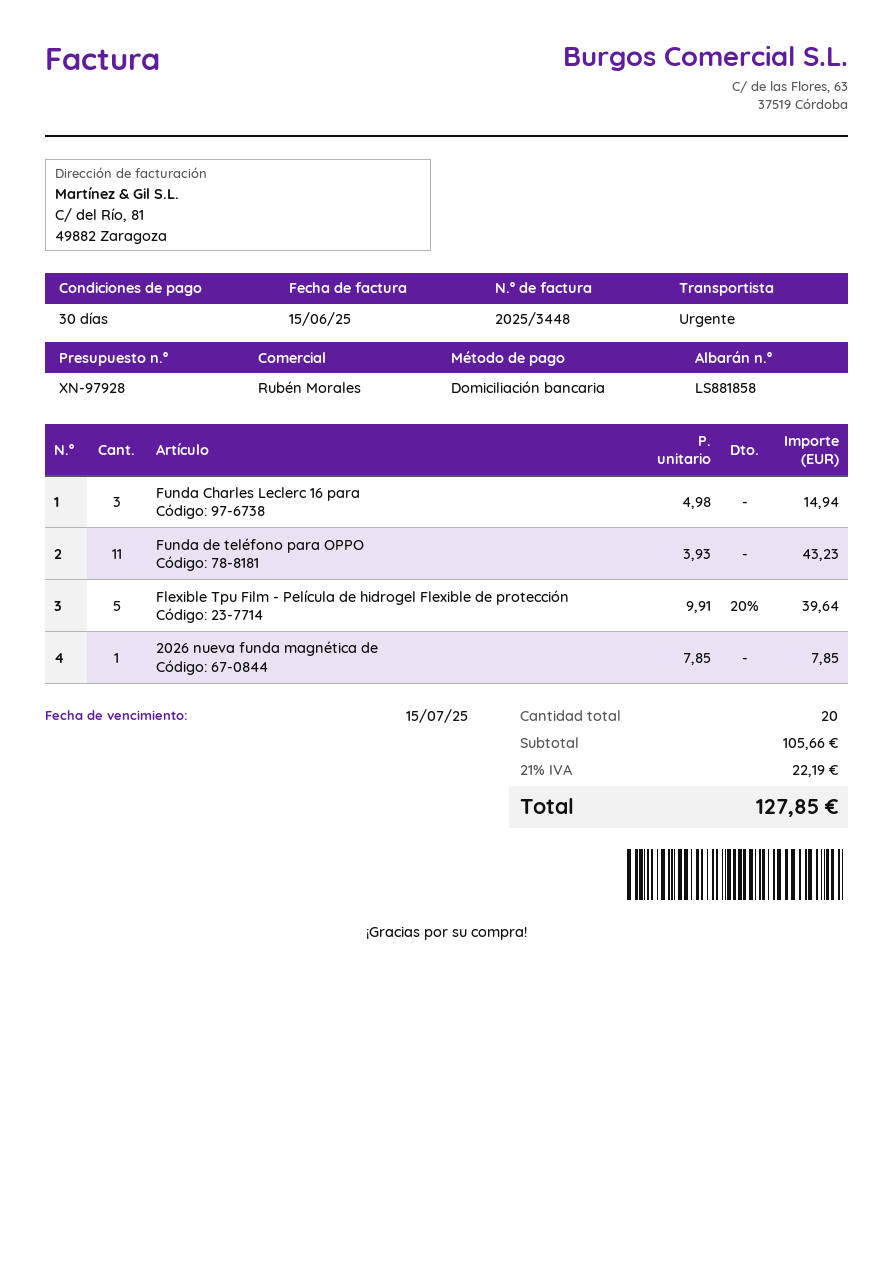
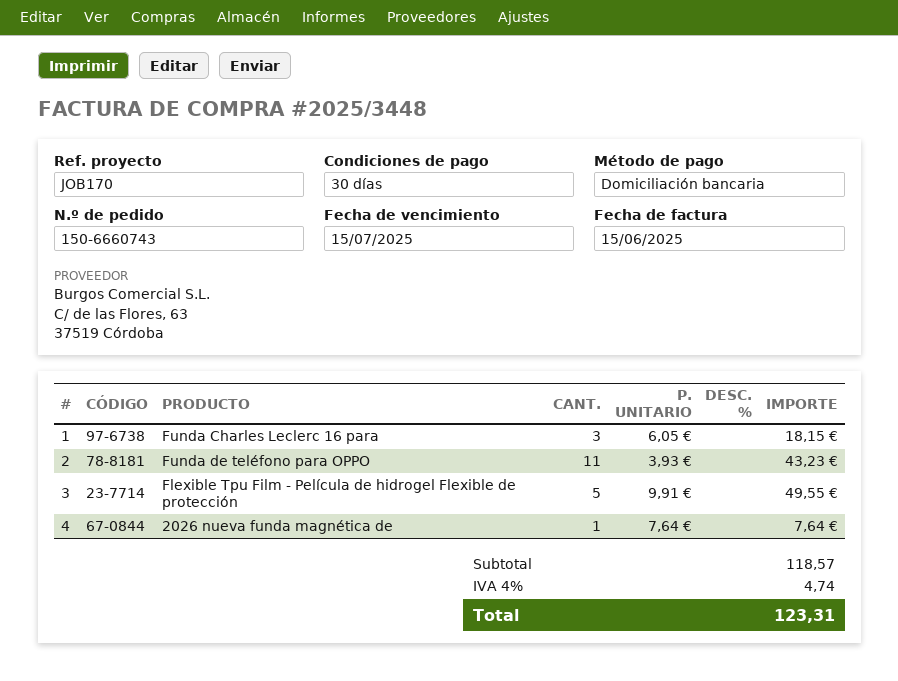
Funda Charles Leclerc 16 para: 3 x 4.98 = 14.94 -> 3 x 6.05 = 18.15
Flexible Tpu Film - Película de hidrogel Flexible de protección: 5 x 9.91 - 20% = 39.64 -> 5 x 9.91 = 49.55
2026 nueva funda magnética de: 1 x 7.85 = 7.85 -> 1 x 7.64 = 7.64
subtotal: 105.66 -> 118.57
tax: 21% = 22.19 -> 4% = 4.74
total: 127.85 -> 123.31

